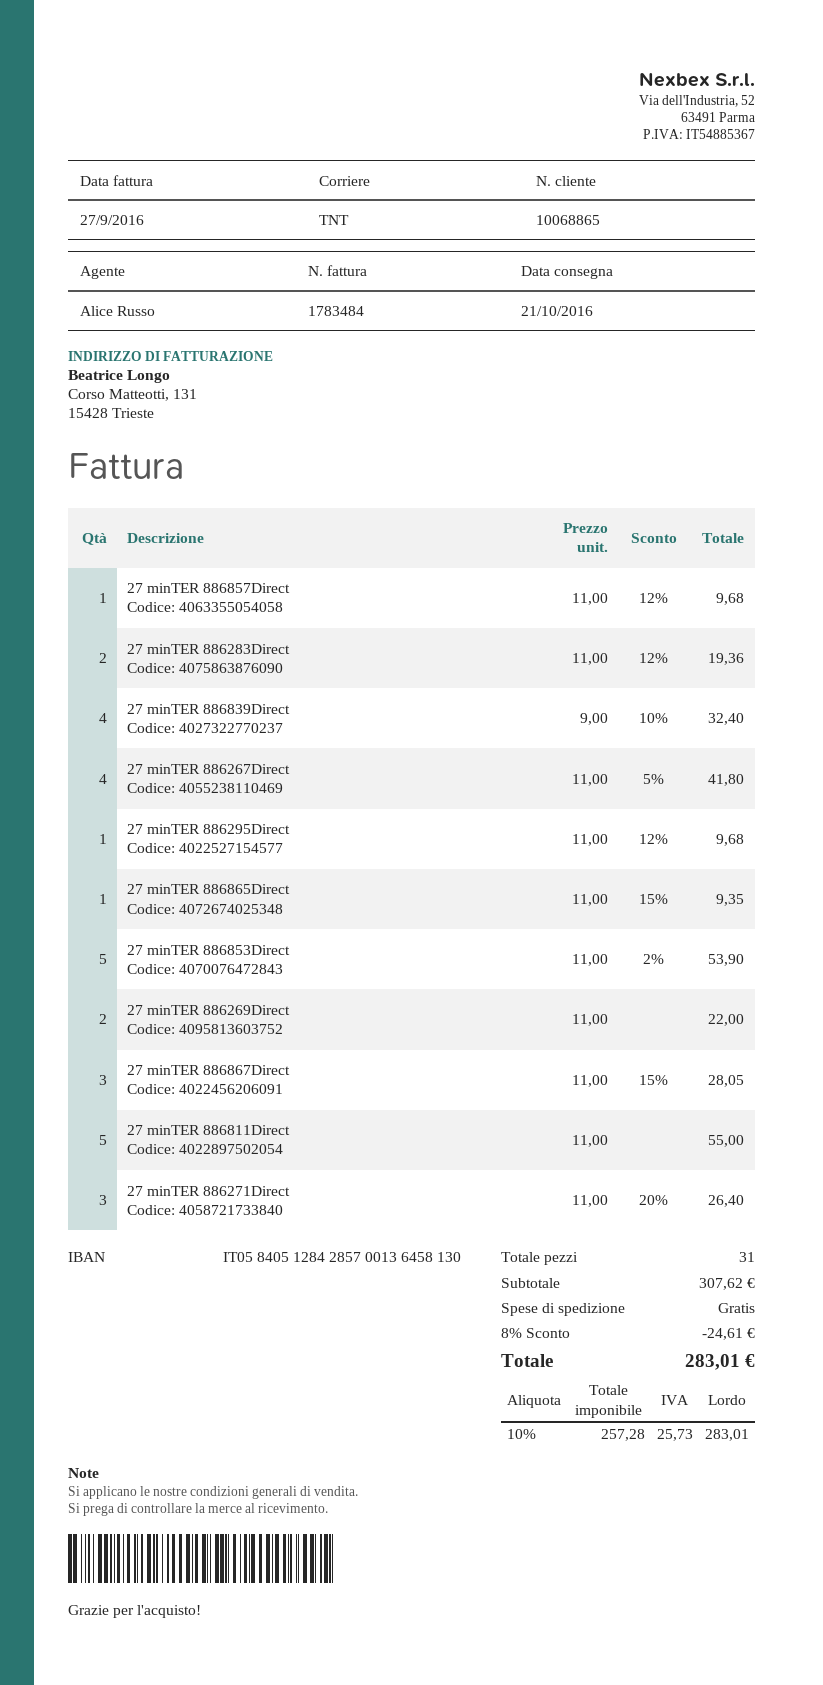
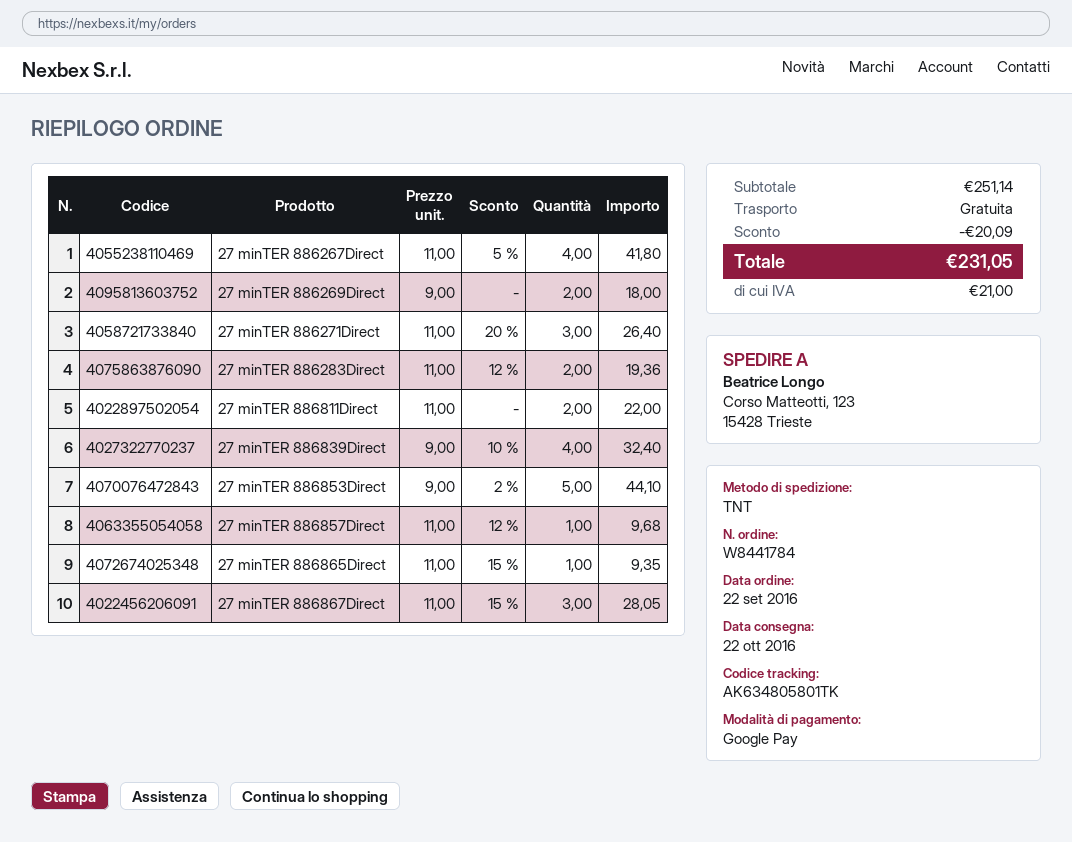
delivery date: 2016-10-21 -> 2016-10-22
27 minTER 886295Direct: 1 x 11.00 - 12% = 9.68 -> none
27 minTER 886853Direct: 5 x 11.00 - 2% = 53.90 -> 5 x 9.00 - 2% = 44.10
27 minTER 886269Direct: 2 x 11.00 = 22.00 -> 2 x 9.00 = 18.00
27 minTER 886811Direct: 5 x 11.00 = 55.00 -> 2 x 11.00 = 22.00
subtotal: 307.62 -> 251.14
discount: 24.61 -> 20.09
tax: 25.73 -> 21.00
total: 283.01 -> 231.05

